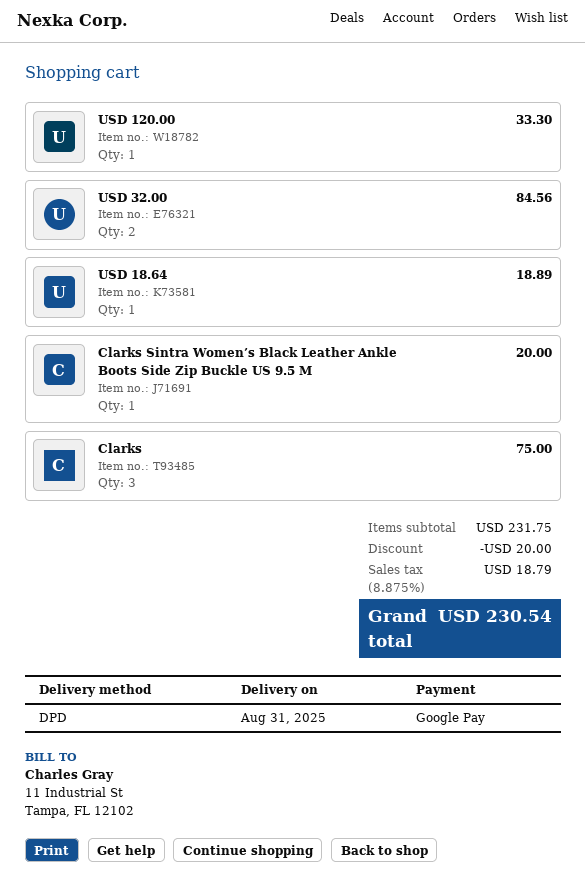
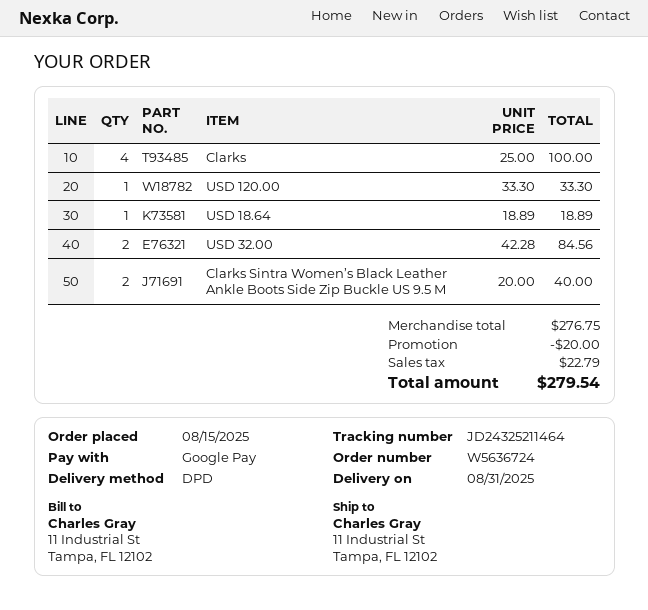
Clarks Sintra Women’s Black Leather Ankle Boots Side Zip Buckle US 9.5 M: 1 for 20.00 -> 2 for 40.00
Clarks: 3 for 75.00 -> 4 for 100.00
subtotal: 231.75 -> 276.75
tax: 18.79 -> 22.79
total: 230.54 -> 279.54

